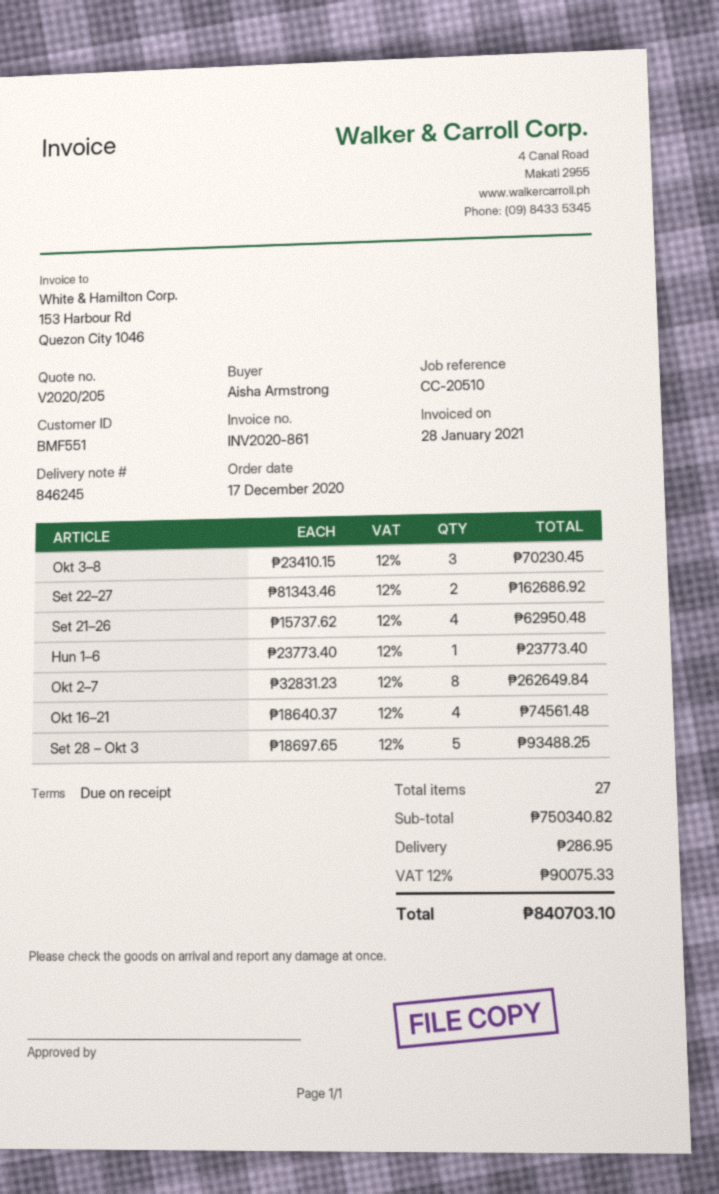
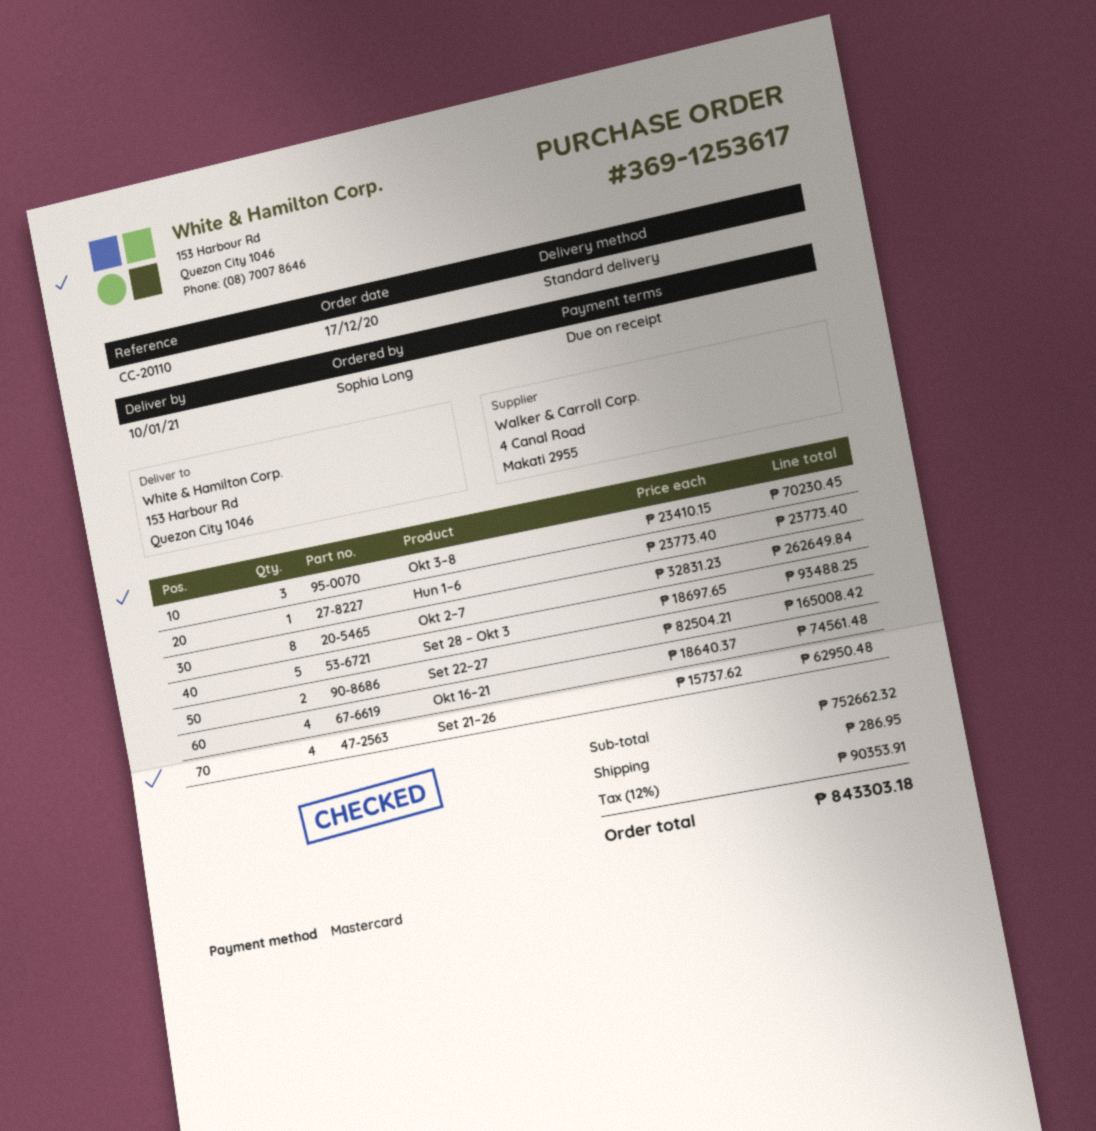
reference: CC-20510 -> CC-20110
ordered by: Aisha Armstrong -> Sophia Long
Set 22–27: 2 x 81343.46 = 162686.92 -> 2 x 82504.21 = 165008.42
subtotal: 750340.82 -> 752662.32
tax: 12% = 90075.33 -> 12% = 90353.91
total: 840703.10 -> 843303.18

